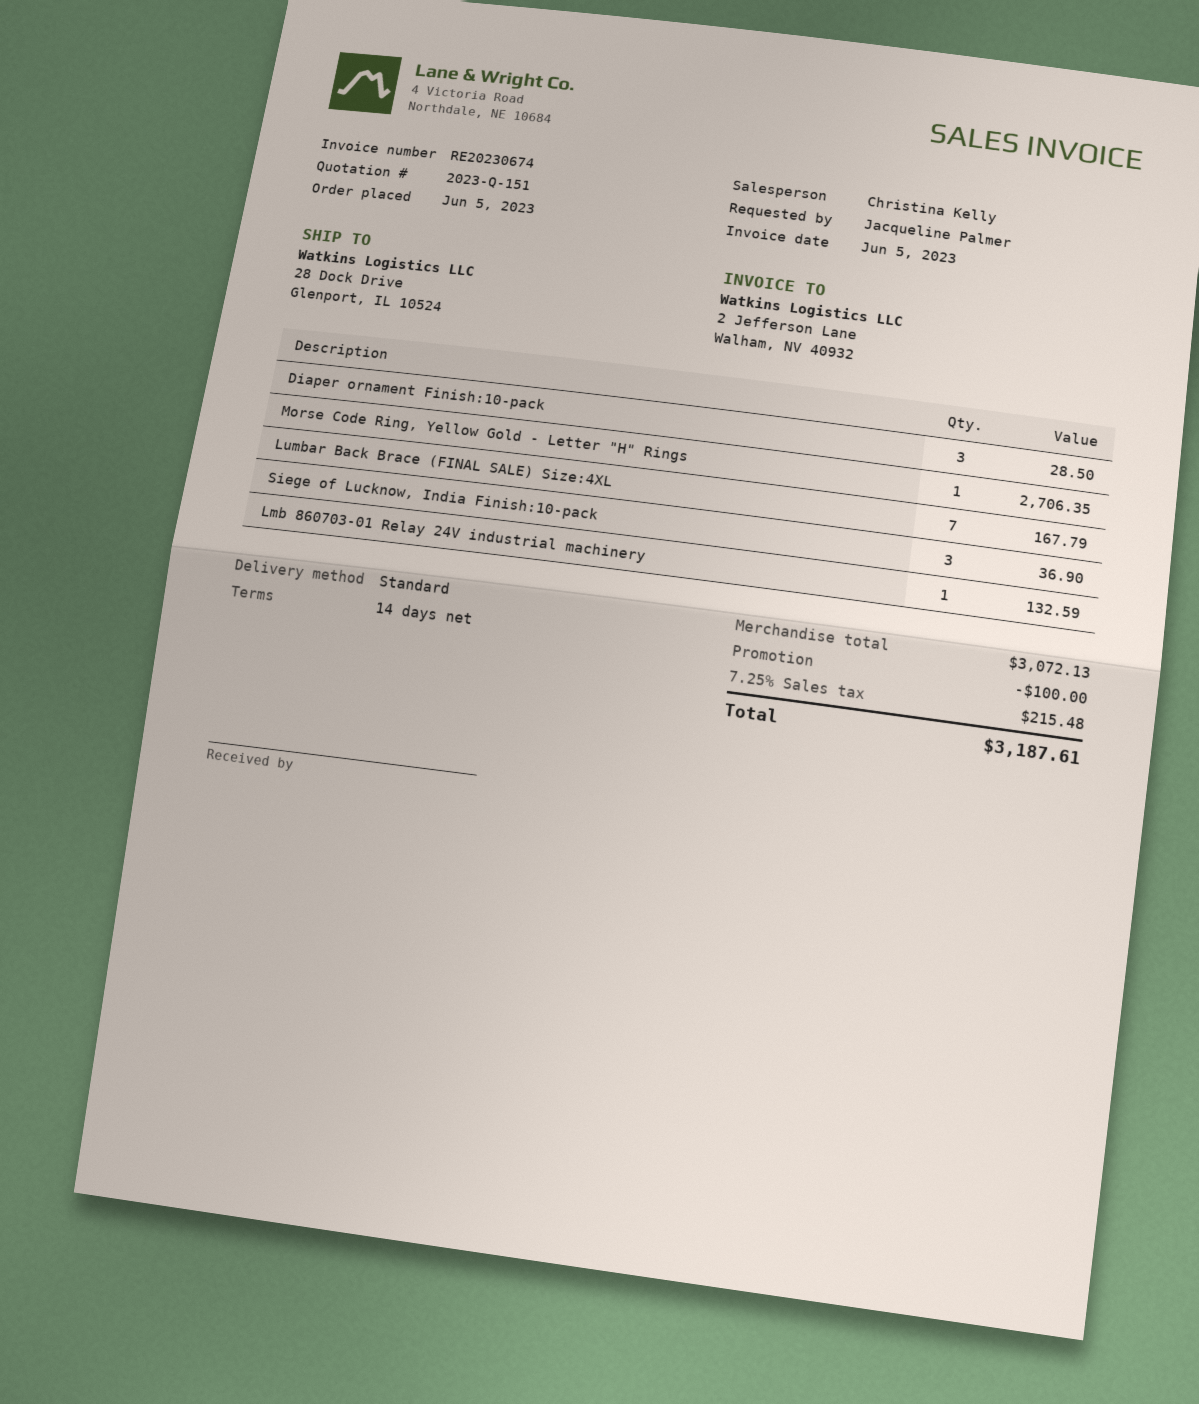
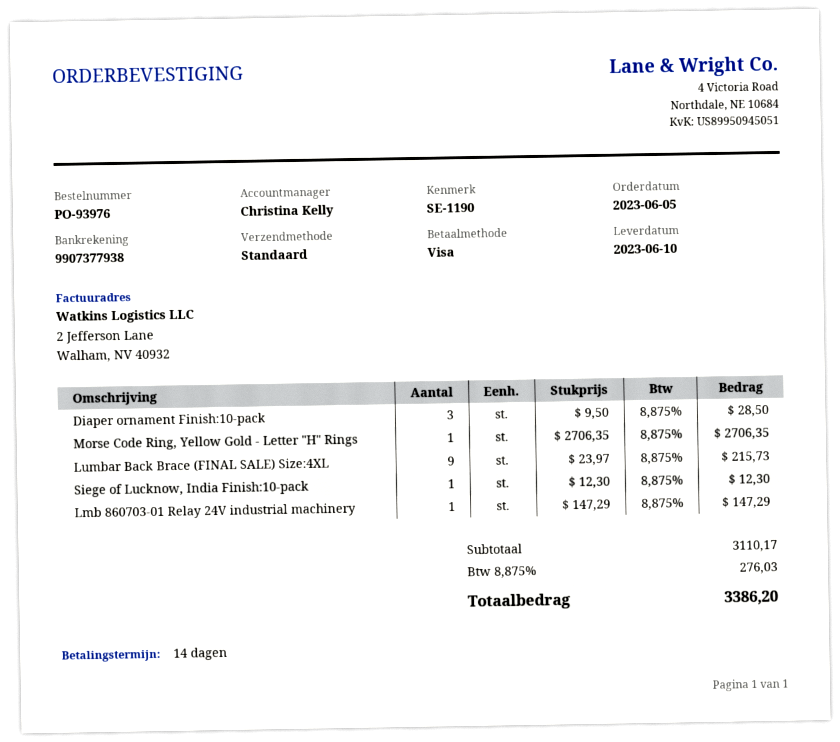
Lumbar Back Brace (FINAL SALE) Size:4XL: 7 for 167.79 -> 9 for 215.73
Siege of Lucknow, India Finish:10-pack: 3 for 36.90 -> 1 for 12.30
Lmb 860703-01 Relay 24V industrial machinery: 1 for 132.59 -> 1 for 147.29
subtotal: 3072.13 -> 3110.17
discount: 100.00 -> none
tax: 7.25% = 215.48 -> 8.875% = 276.03
total: 3187.61 -> 3386.20

